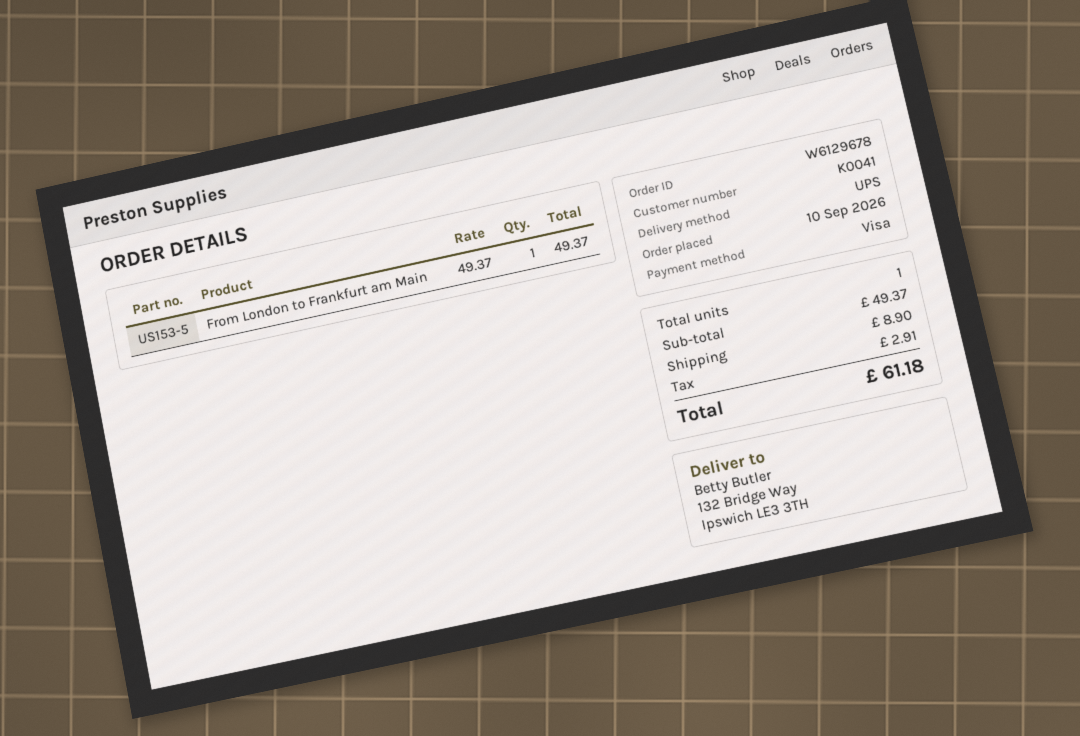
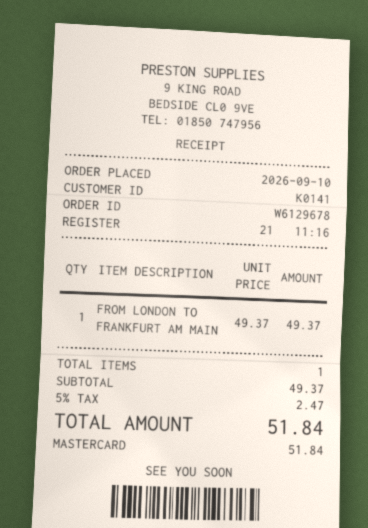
customer number: K0041 -> K0141
payment method: Visa -> Mastercard
shipping: 8.90 -> none
tax: 2.91 -> 2.47
total: 61.18 -> 51.84

